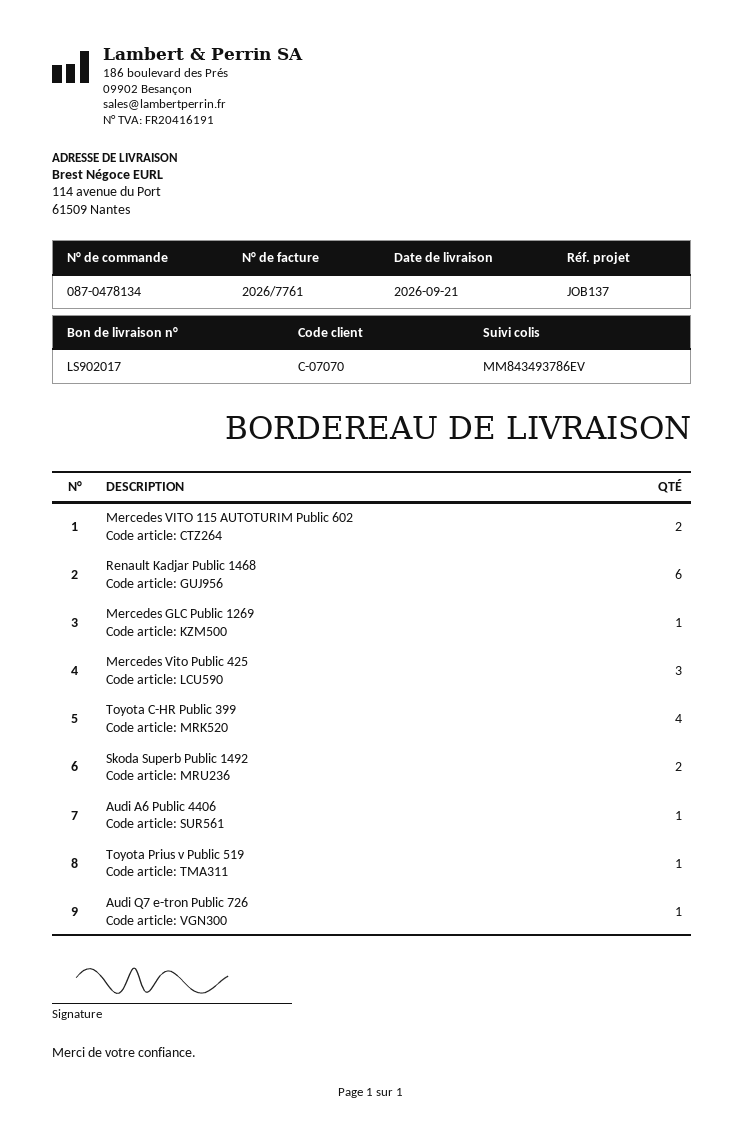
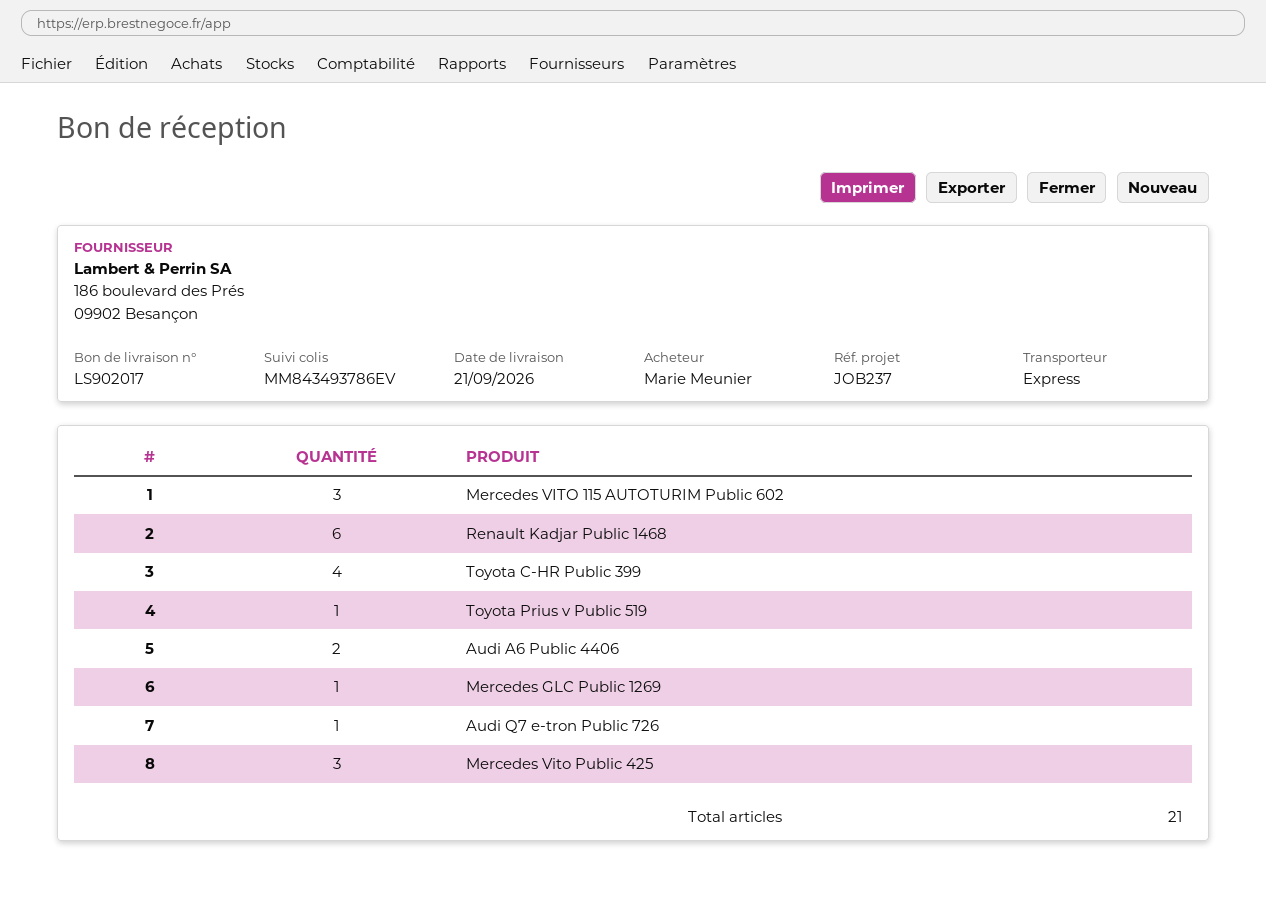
reference: JOB137 -> JOB237
Mercedes VITO 115 AUTOTURIM Public 602: 2 -> 3
Skoda Superb Public 1492: 2 -> none
Audi A6 Public 4406: 1 -> 2

